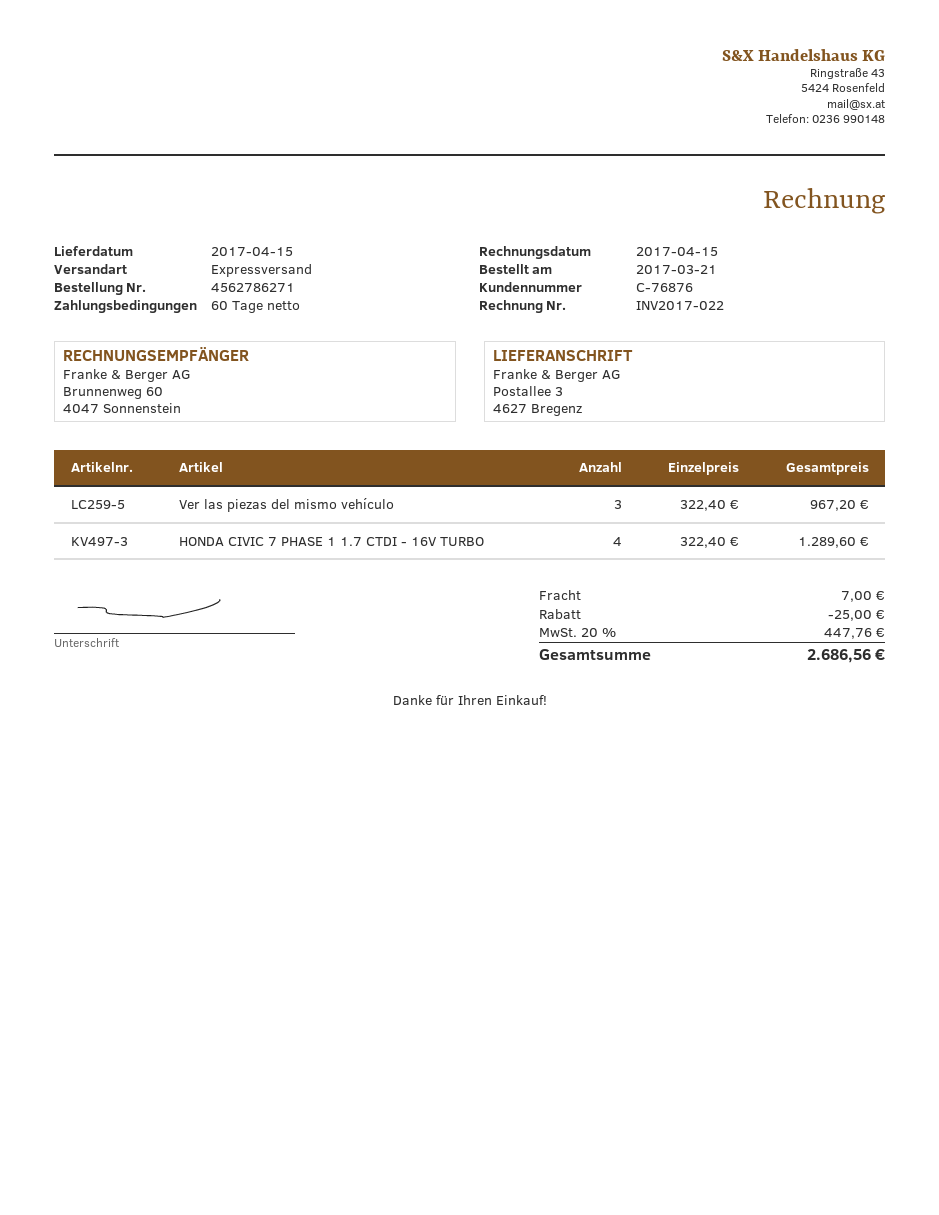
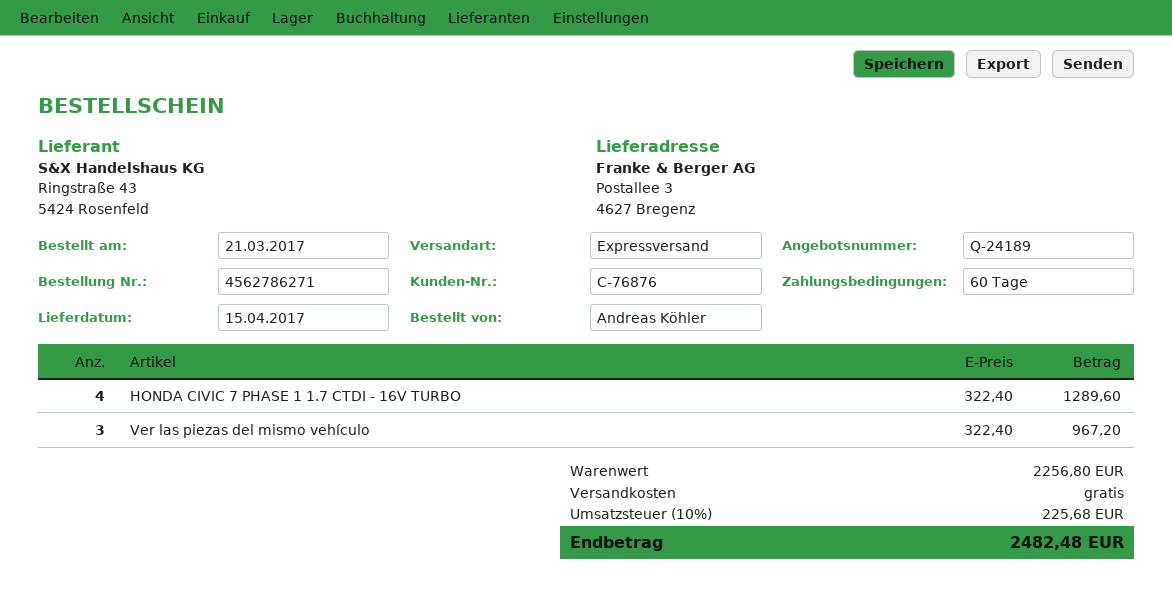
discount: 25.00 -> none
shipping: 7.00 -> 0.00
tax: 20% = 447.76 -> 10% = 225.68
total: 2686.56 -> 2482.48

